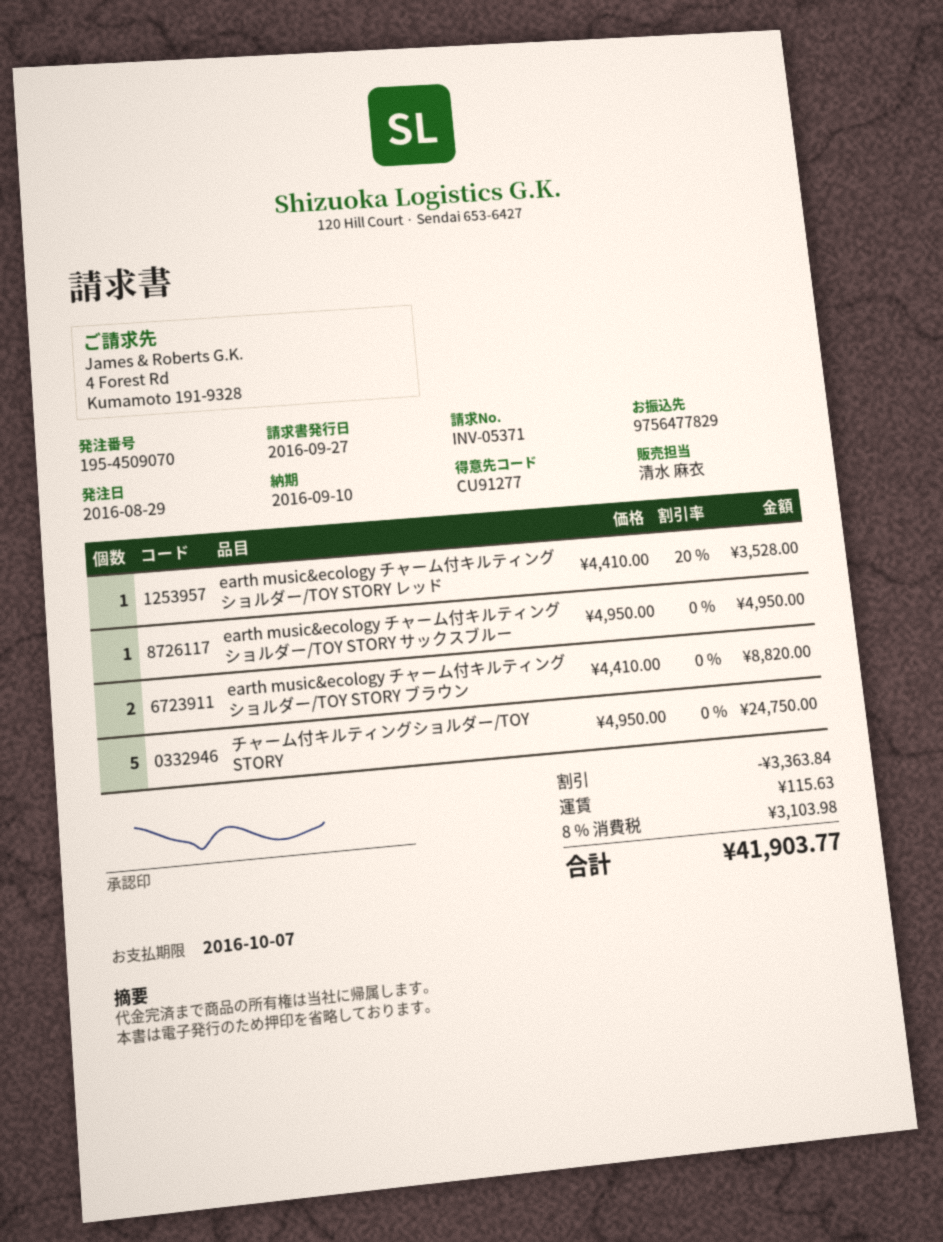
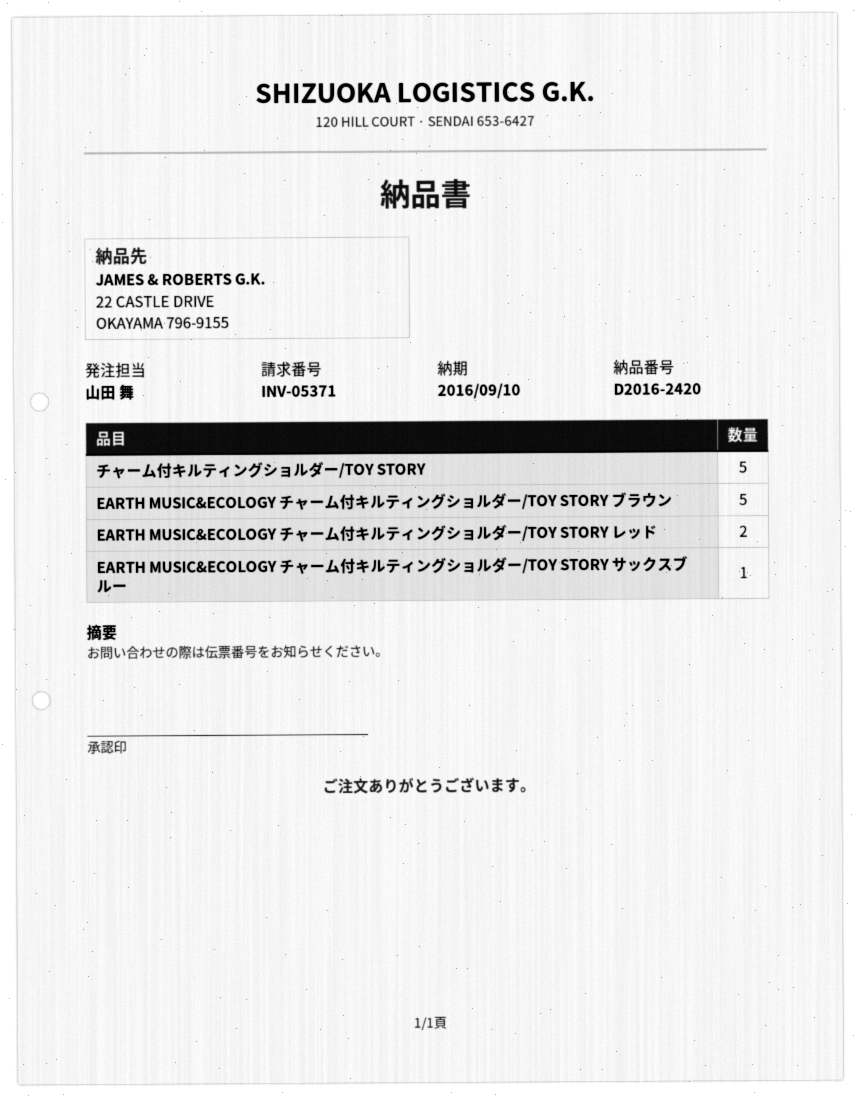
earth music&ecology チャーム付キルティングショルダー/TOY STORY レッド: 1 -> 2
earth music&ecology チャーム付キルティングショルダー/TOY STORY ブラウン: 2 -> 5

